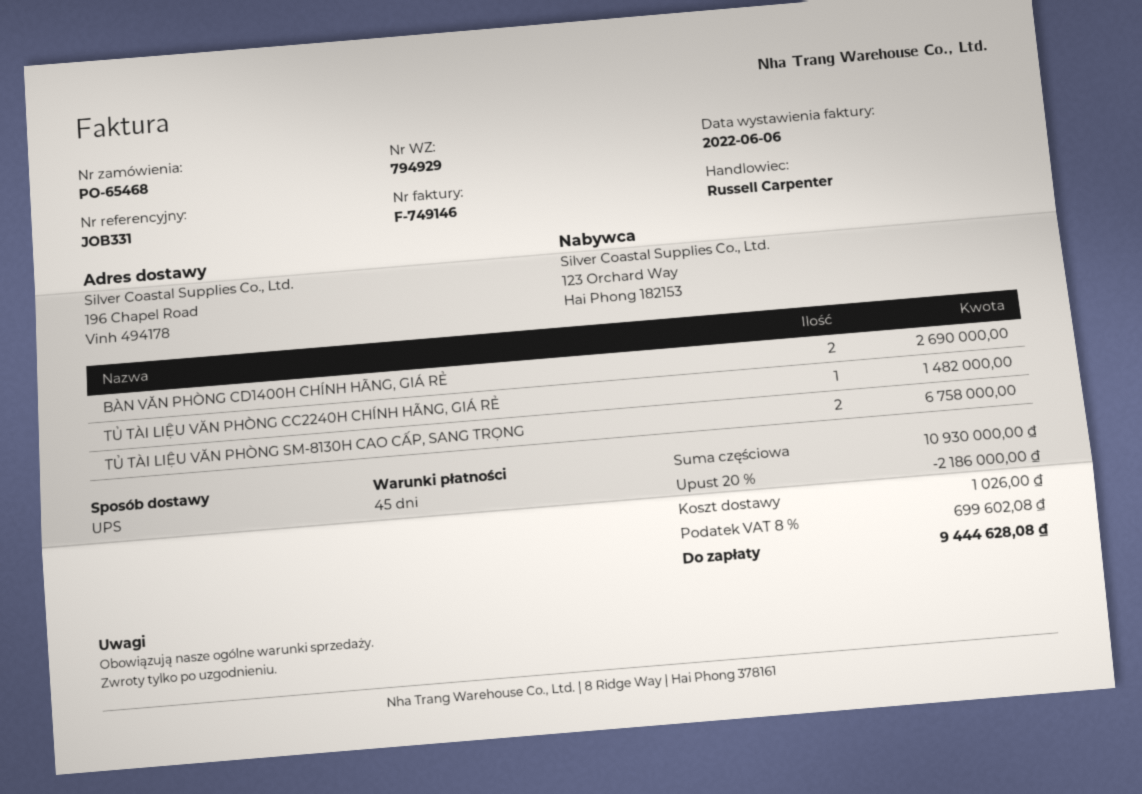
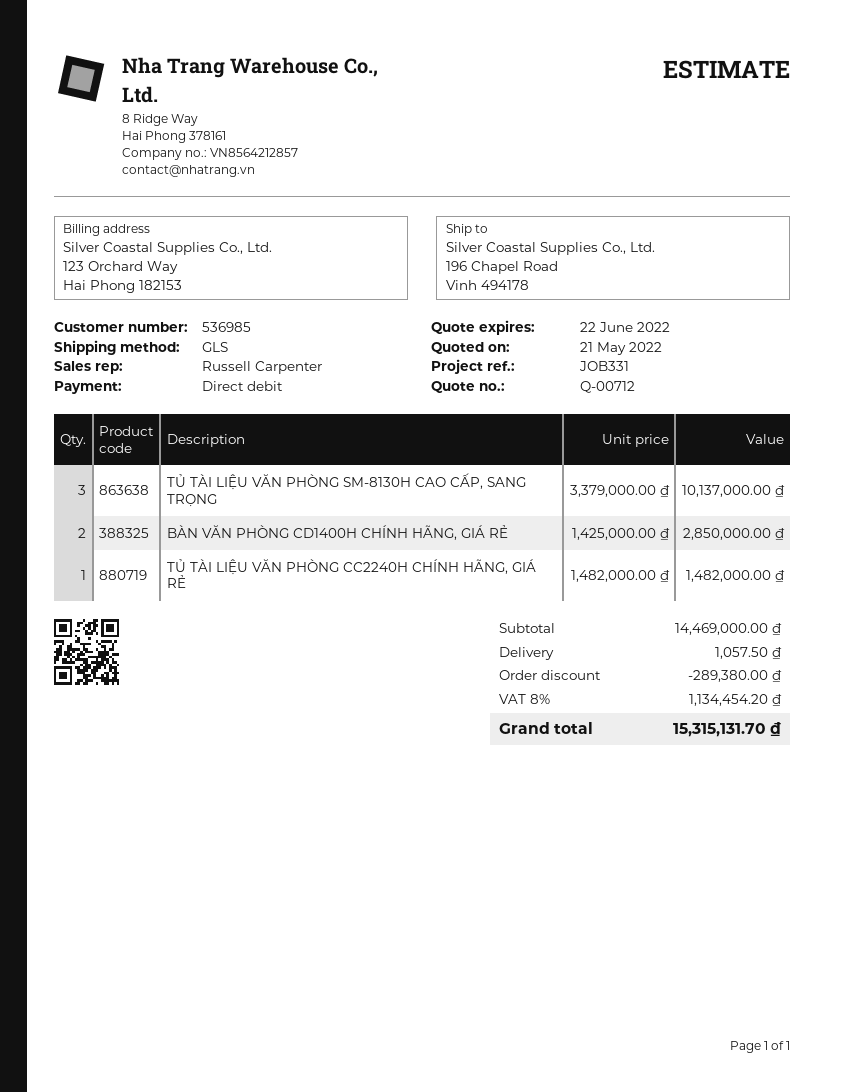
shipping method: UPS -> GLS
BÀN VĂN PHÒNG CD1400H CHÍNH HÃNG, GIÁ RẺ: 2 for 2690000.00 -> 2 for 2850000.00
TỦ TÀI LIỆU VĂN PHÒNG SM-8130H CAO CẤP, SANG TRỌNG: 2 for 6758000.00 -> 3 for 10137000.00
subtotal: 10930000.00 -> 14469000.00
discount: 2186000.00 -> 289380.00
shipping: 1026.00 -> 1057.50
tax: 8% = 699602.08 -> 8% = 1134454.20
total: 9444628.08 -> 15315131.70

